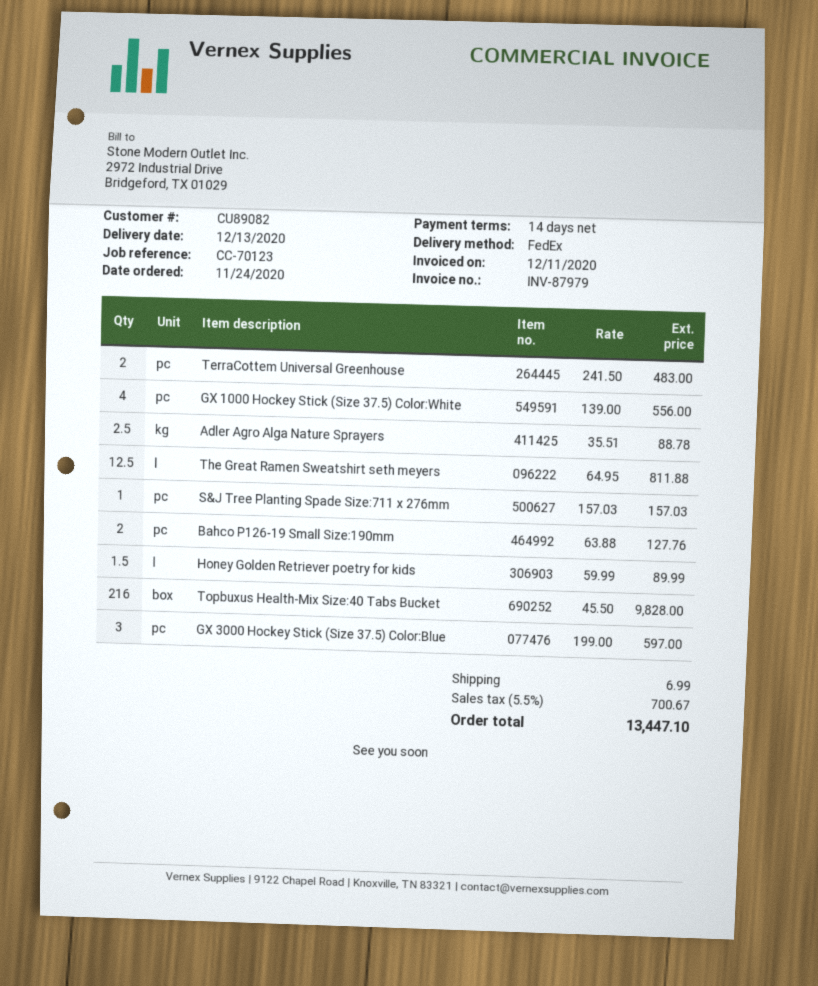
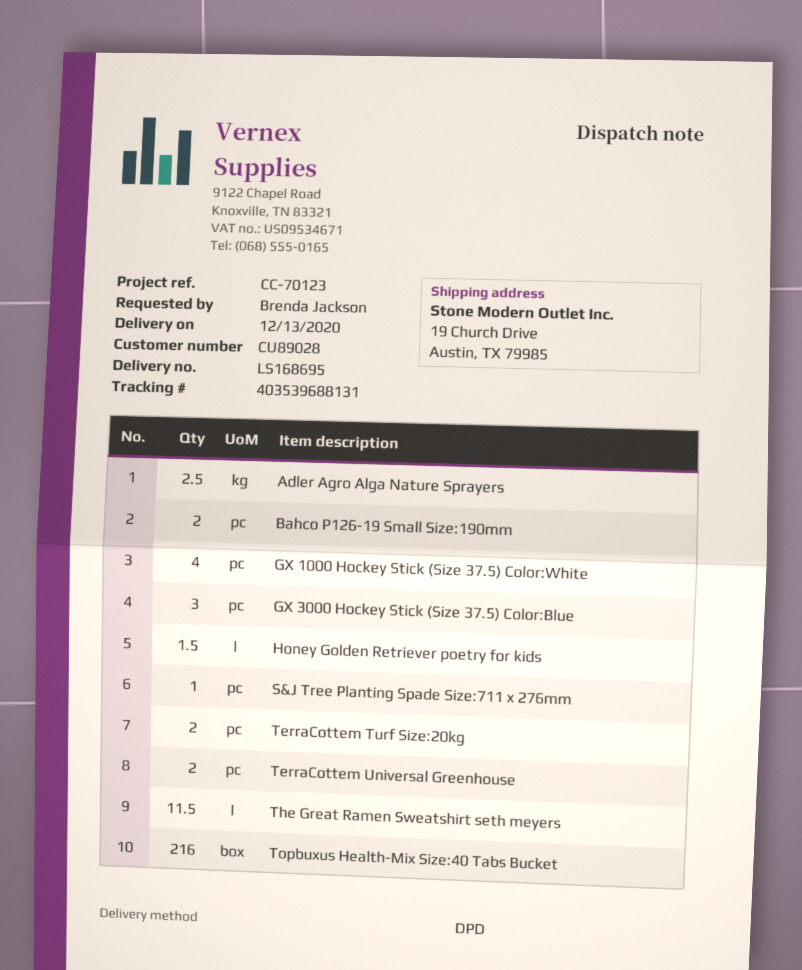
customer number: CU89082 -> CU89028
shipping method: FedEx -> DPD
The Great Ramen Sweatshirt seth meyers: 12.5 -> 11.5
TerraCottem Turf Size:20kg: none -> 2

